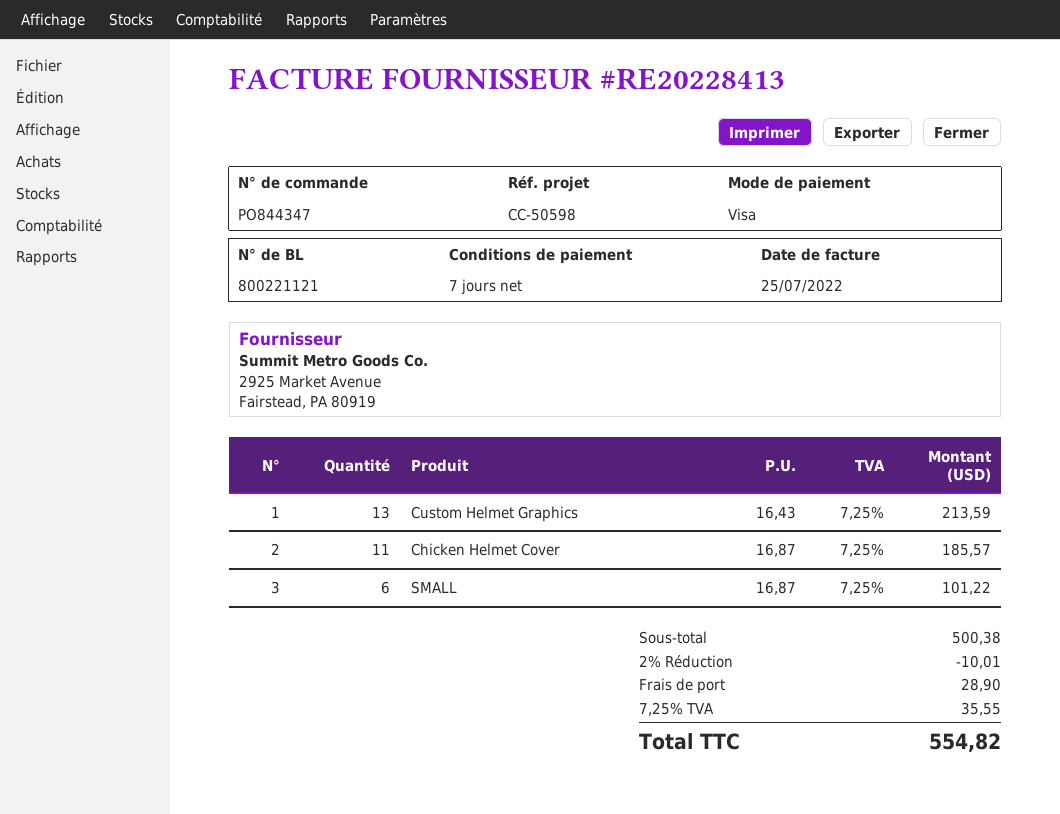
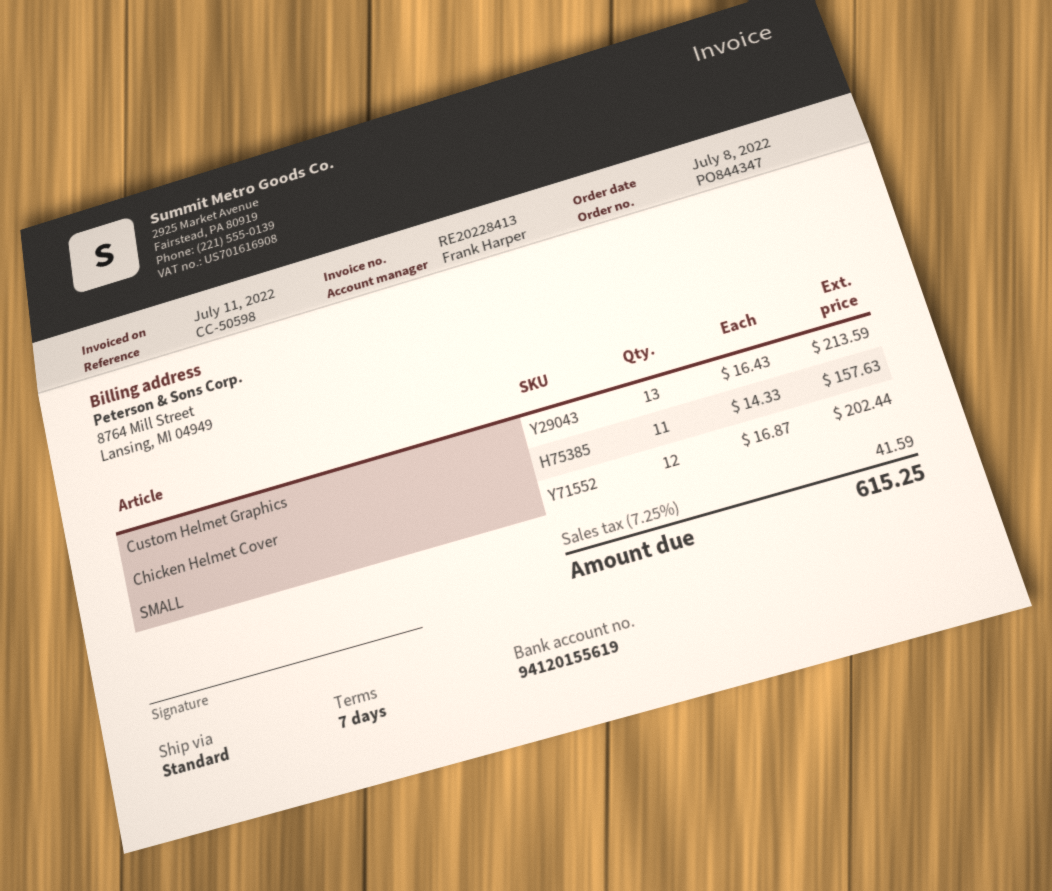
invoice date: 2022-07-25 -> 2022-07-11
Chicken Helmet Cover: 11 x 16.87 = 185.57 -> 11 x 14.33 = 157.63
SMALL: 6 x 16.87 = 101.22 -> 12 x 16.87 = 202.44
discount: 2% = 10.01 -> none
shipping: 28.90 -> none
tax: 7.25% = 35.55 -> 7.25% = 41.59
total: 554.82 -> 615.25

